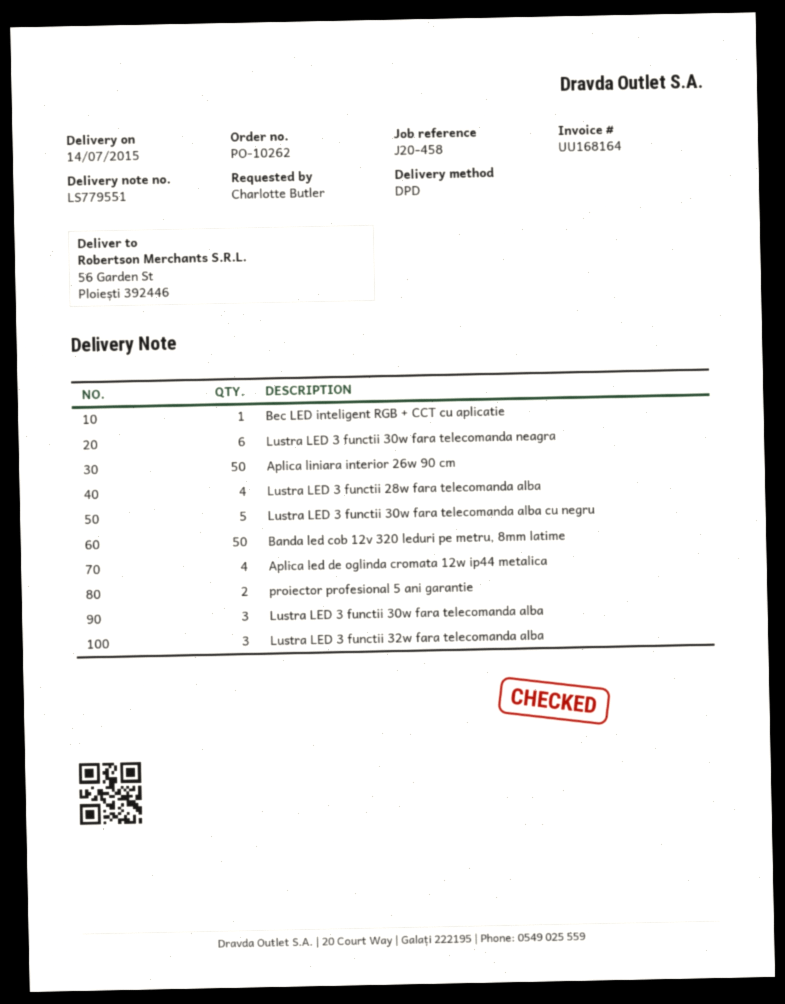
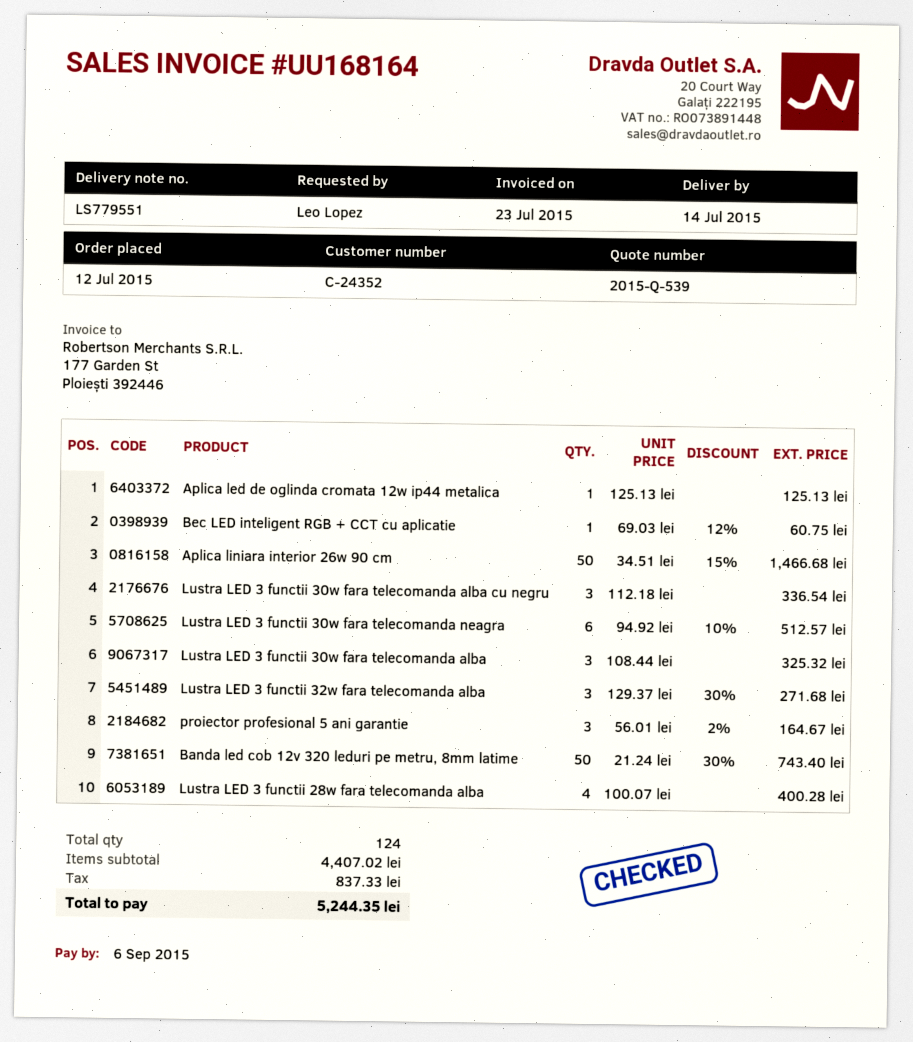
ordered by: Charlotte Butler -> Leo Lopez
Lustra LED 3 functii 30w fara telecomanda alba cu negru: 5 -> 3
Aplica led de oglinda cromata 12w ip44 metalica: 4 -> 1
proiector profesional 5 ani garantie: 2 -> 3

